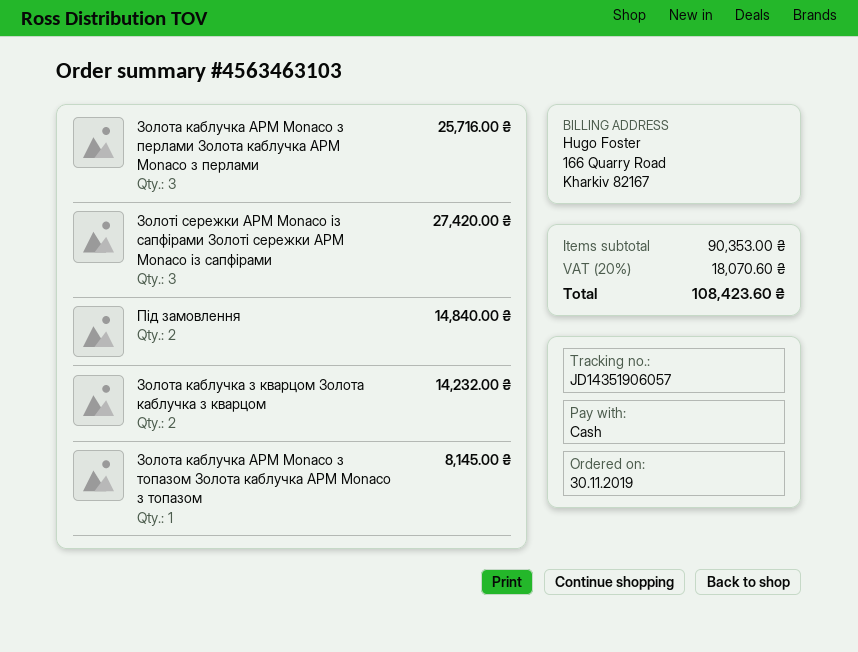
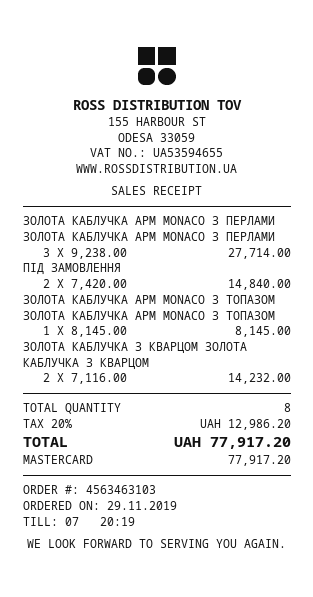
order date: 2019-11-30 -> 2019-11-29
payment method: cash -> Mastercard
Золота каблучка APM Monaco з перлами Золота каблучка APM Monaco з перлами: 3 for 25716.00 -> 3 for 27714.00
Золоті сережки APM Monaco із сапфірами Золоті сережки APM Monaco із сапфірами: 3 for 27420.00 -> none
tax: 20% = 18070.60 -> 20% = 12986.20
total: 108423.60 -> 77917.20

